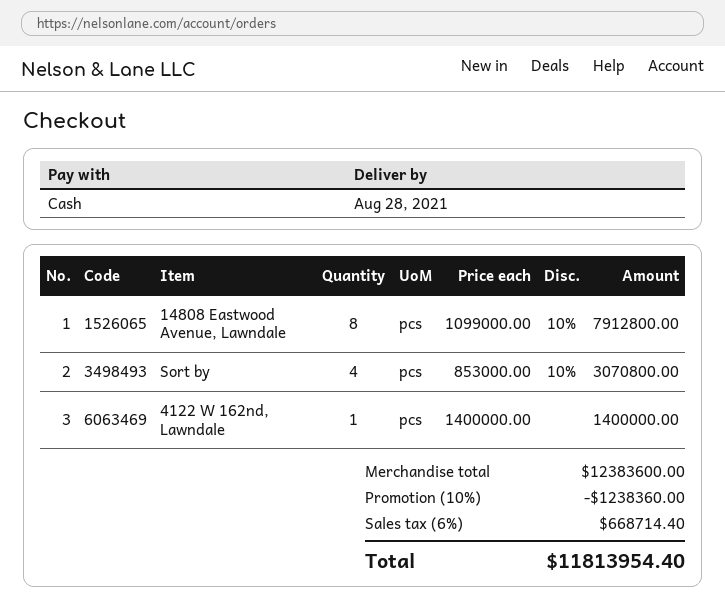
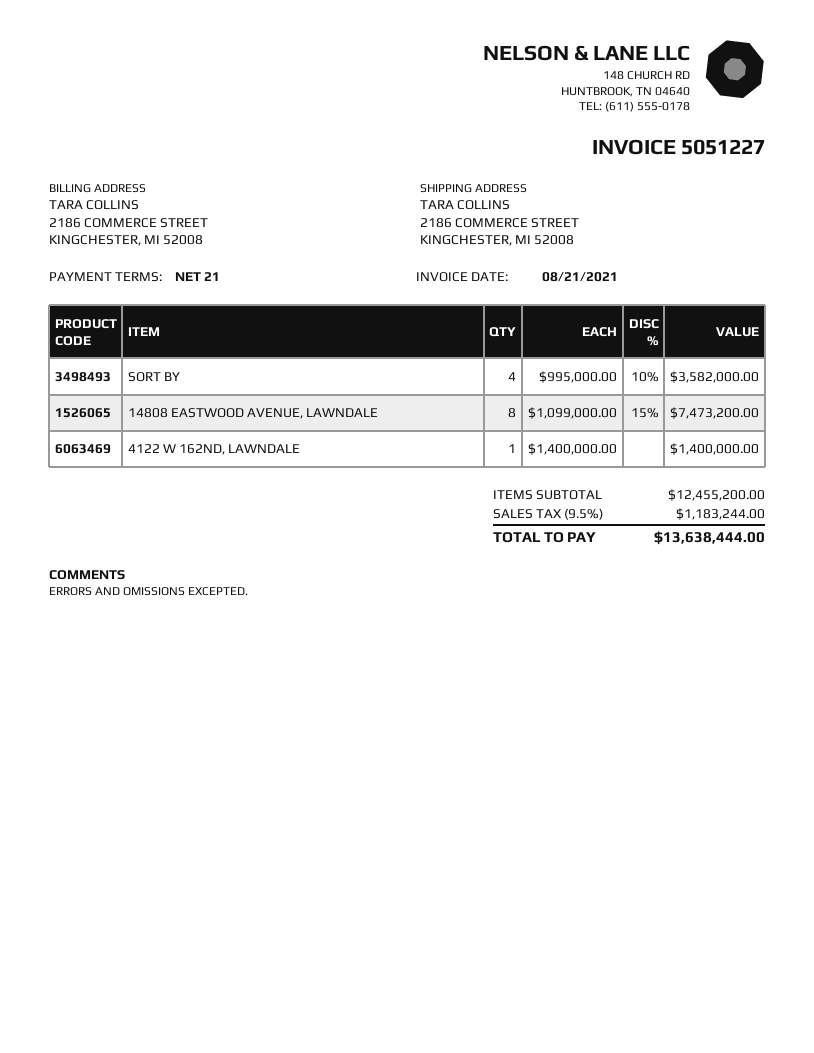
14808 Eastwood Avenue, Lawndale: 8 x 1099000.00 - 10% = 7912800.00 -> 8 x 1099000.00 - 15% = 7473200.00
Sort by: 4 x 853000.00 - 10% = 3070800.00 -> 4 x 995000.00 - 10% = 3582000.00
subtotal: 12383600.00 -> 12455200.00
discount: 10% = 1238360.00 -> none
tax: 6% = 668714.40 -> 9.5% = 1183244.00
total: 11813954.40 -> 13638444.00

